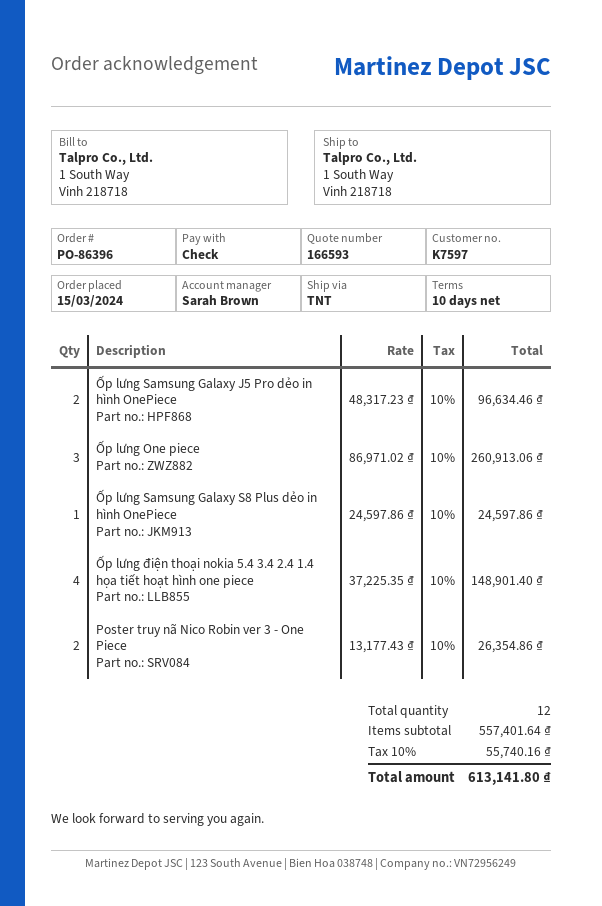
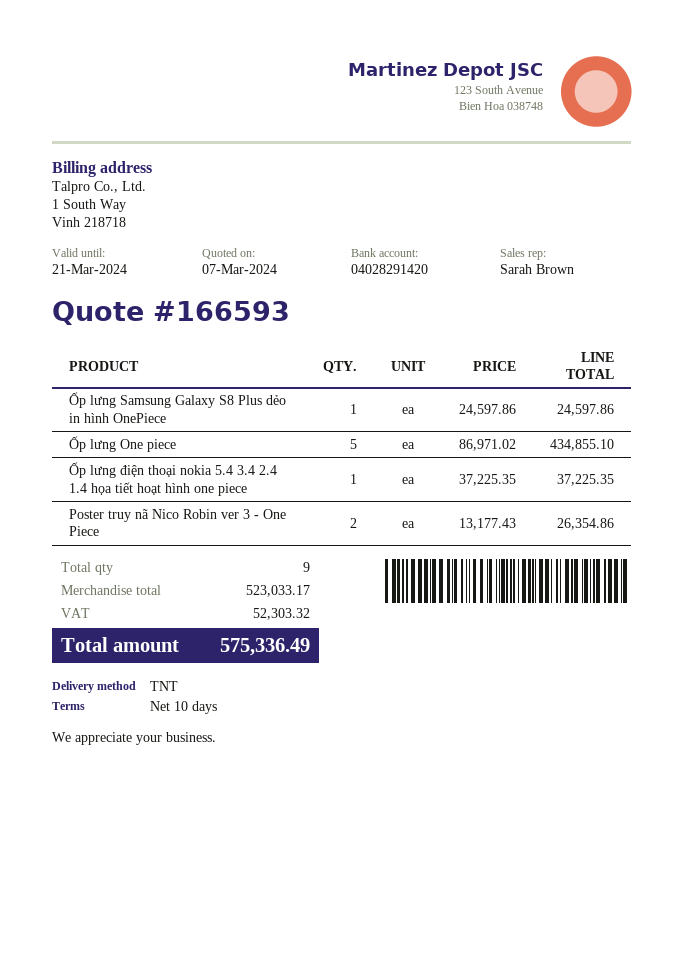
Ốp lưng Samsung Galaxy J5 Pro dẻo in hình OnePiece: 2 x 48317.23 = 96634.46 -> none
Ốp lưng One piece: 3 x 86971.02 = 260913.06 -> 5 x 86971.02 = 434855.10
Ốp lưng điện thoại nokia 5.4 3.4 2.4 1.4 họa tiết hoạt hình one piece: 4 x 37225.35 = 148901.40 -> 1 x 37225.35 = 37225.35
total quantity: 12 -> 9
subtotal: 557401.64 -> 523033.17
tax: 55740.16 -> 52303.32
total: 613141.80 -> 575336.49

